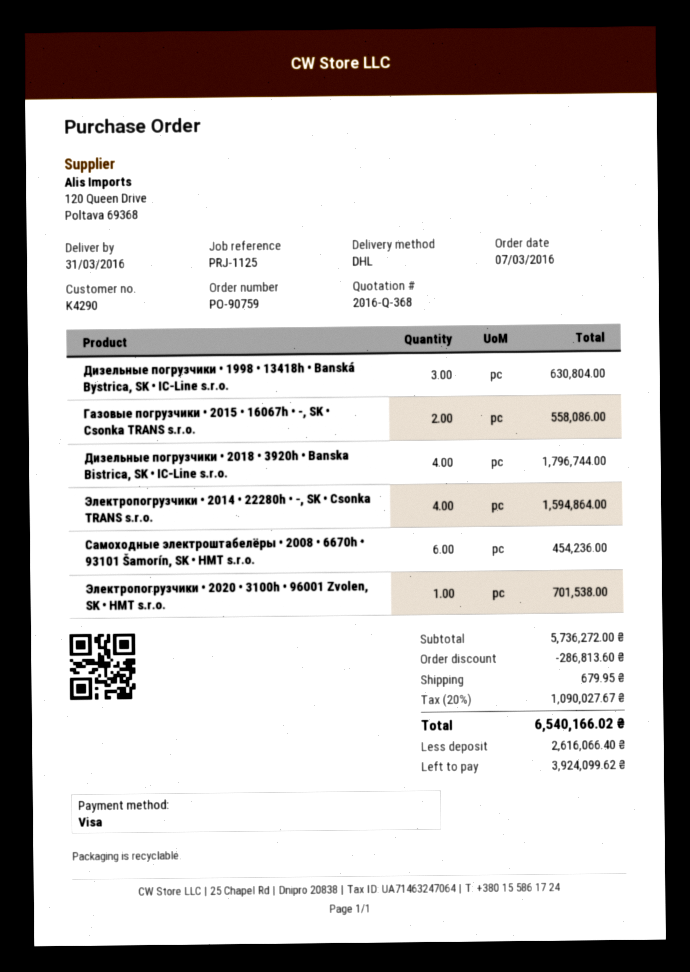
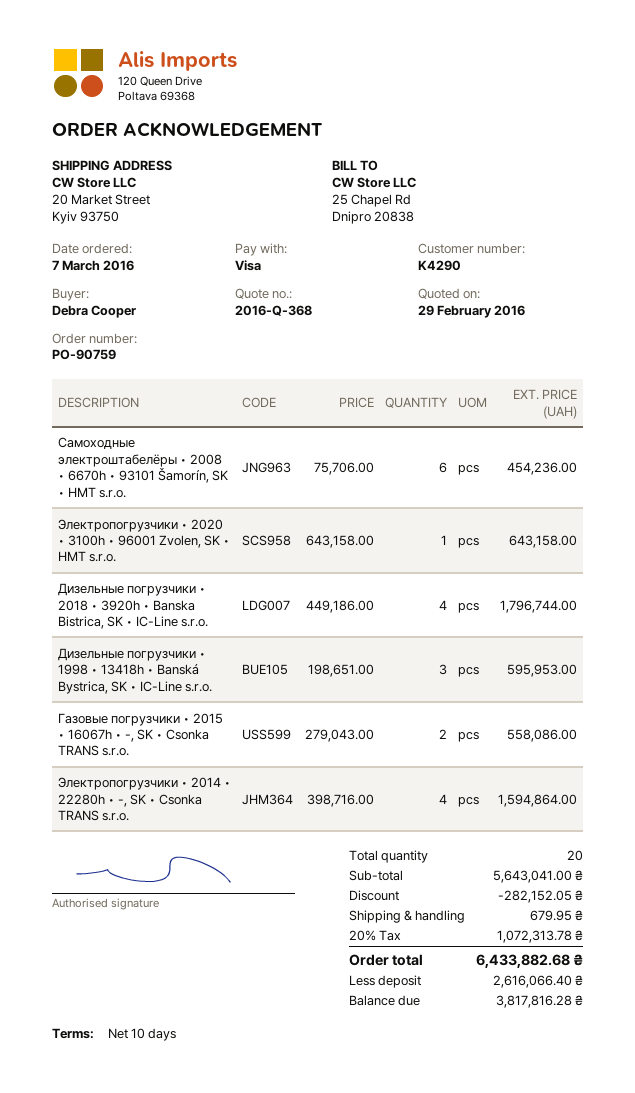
Дизельные погрузчики • 1998 • 13418h • Banská Bystrica, SK • IC-Line s.r.o.: 3 for 630804.00 -> 3 for 595953.00
Электропогрузчики • 2020 • 3100h • 96001 Zvolen, SK • HMT s.r.o.: 1 for 701538.00 -> 1 for 643158.00
subtotal: 5736272.00 -> 5643041.00
discount: 286813.60 -> 282152.05
tax: 20% = 1090027.67 -> 20% = 1072313.78
total: 6540166.02 -> 6433882.68
balance: 3924099.62 -> 3817816.28

